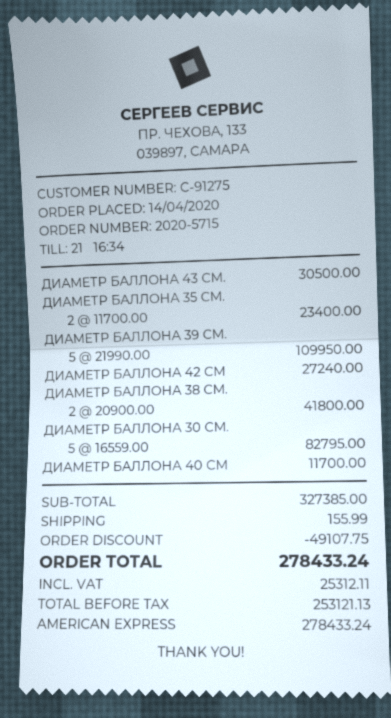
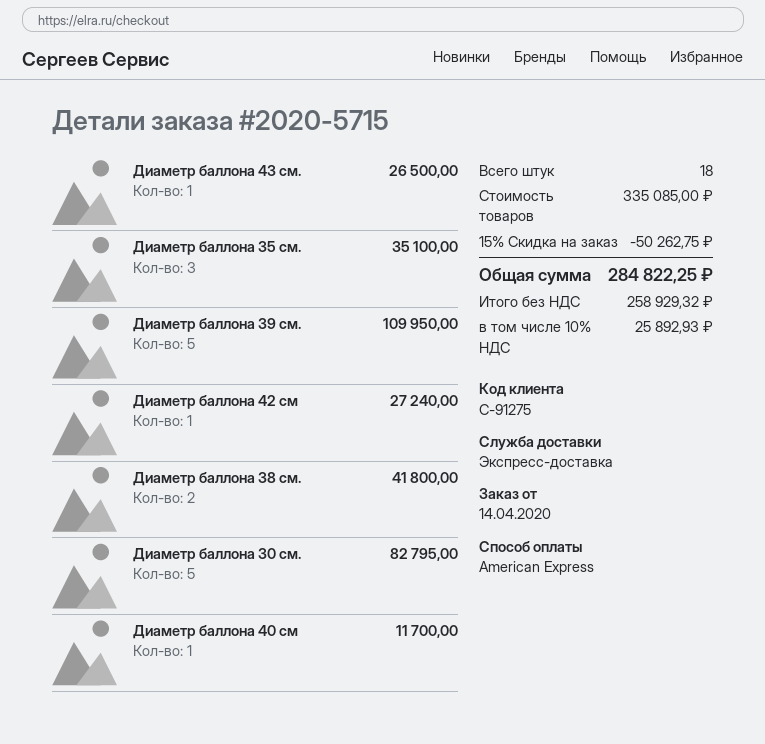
ДИАМЕТР БАЛЛОНА 43 СМ.: 1 for 30500.00 -> 1 for 26500.00
ДИАМЕТР БАЛЛОНА 35 СМ.: 2 for 23400.00 -> 3 for 35100.00
subtotal: 327385.00 -> 335085.00
discount: 49107.75 -> 50262.75
shipping: 155.99 -> none
net: 253121.13 -> 258929.32
tax: 25312.11 -> 25892.93
total: 278433.24 -> 284822.25

